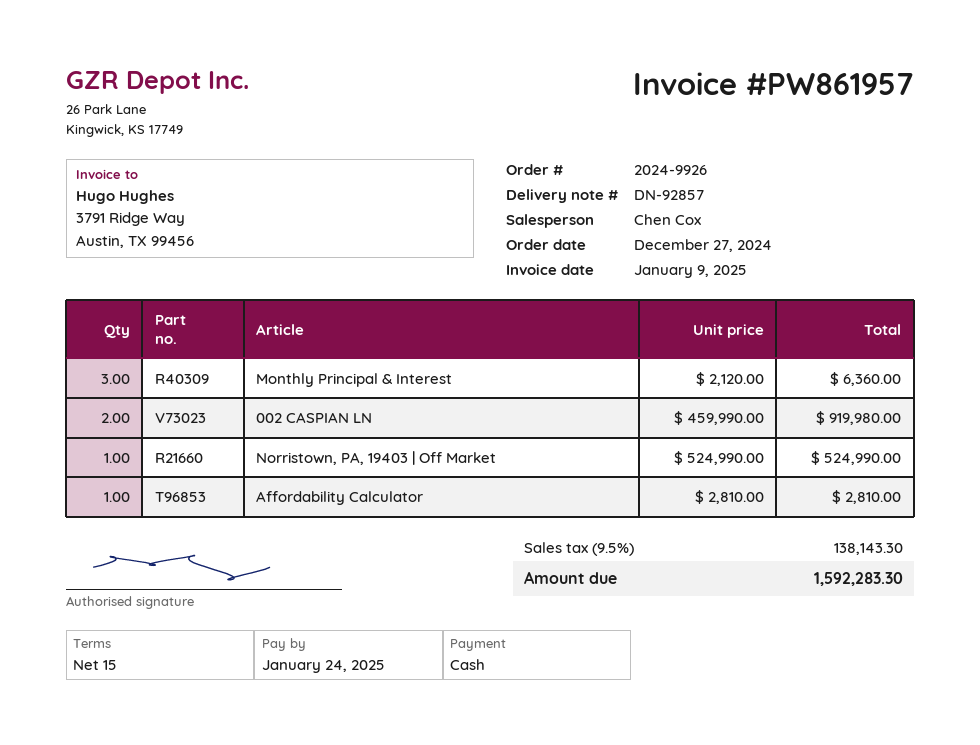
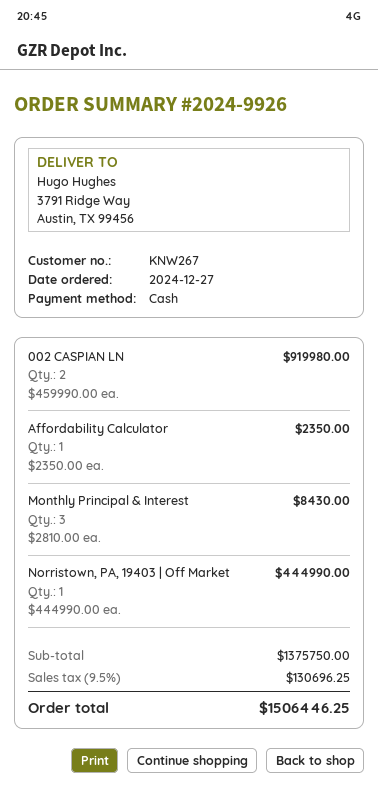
Monthly Principal & Interest: 3 x 2120.00 = 6360.00 -> 3 x 2810.00 = 8430.00
Norristown, PA, 19403 | Off Market: 1 x 524990.00 = 524990.00 -> 1 x 444990.00 = 444990.00
Affordability Calculator: 1 x 2810.00 = 2810.00 -> 1 x 2350.00 = 2350.00
tax: 9.5% = 138143.30 -> 9.5% = 130696.25
total: 1592283.30 -> 1506446.25

